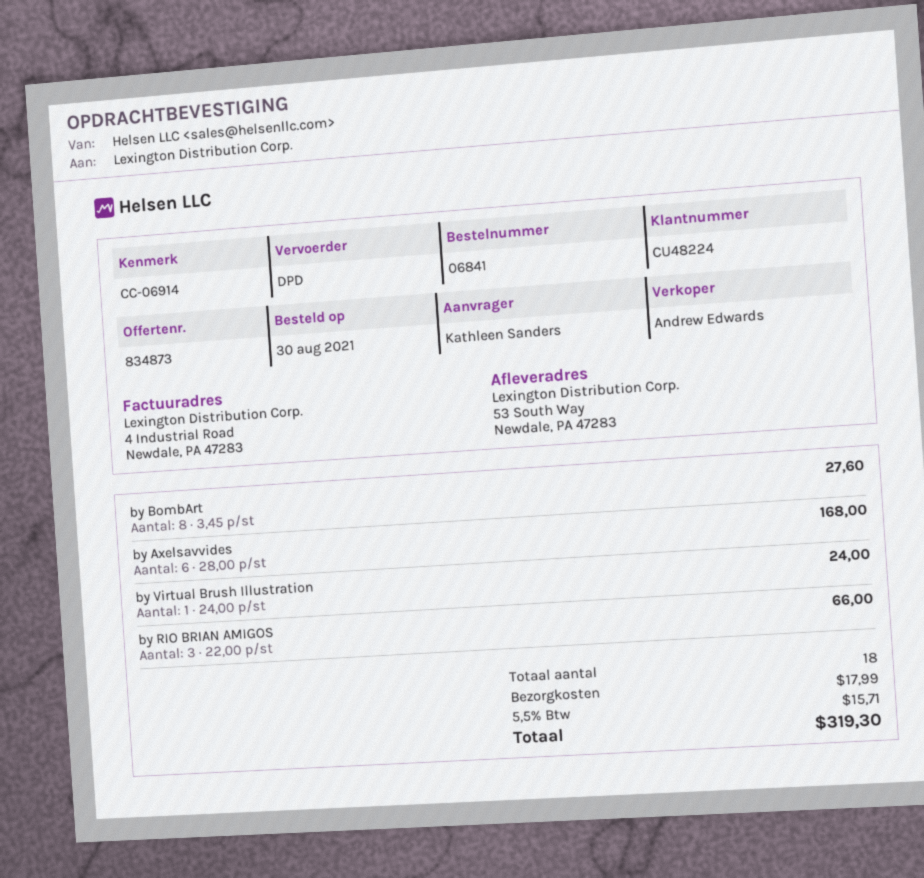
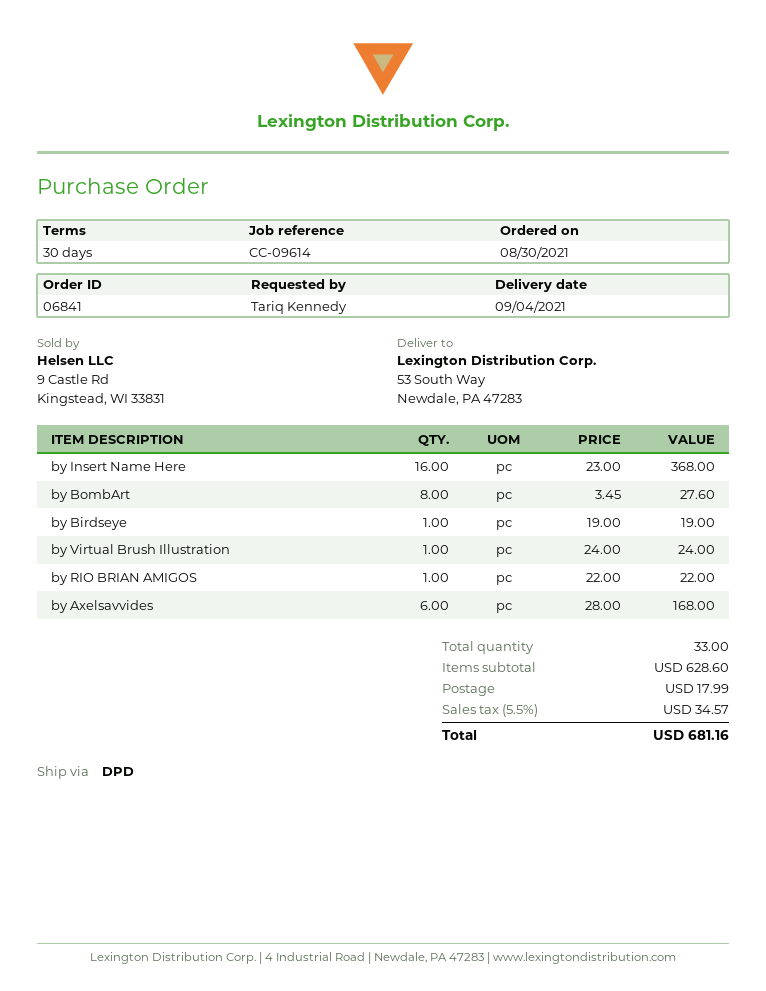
reference: CC-06914 -> CC-09614
ordered by: Kathleen Sanders -> Tariq Kennedy
by RIO BRIAN AMIGOS: 3 x 22.00 = 66.00 -> 1 x 22.00 = 22.00
by Insert Name Here: none -> 16 x 23.00 = 368.00
by Birdseye: none -> 1 x 19.00 = 19.00
total quantity: 18 -> 33
tax: 5.5% = 15.71 -> 5.5% = 34.57
total: 319.30 -> 681.16

